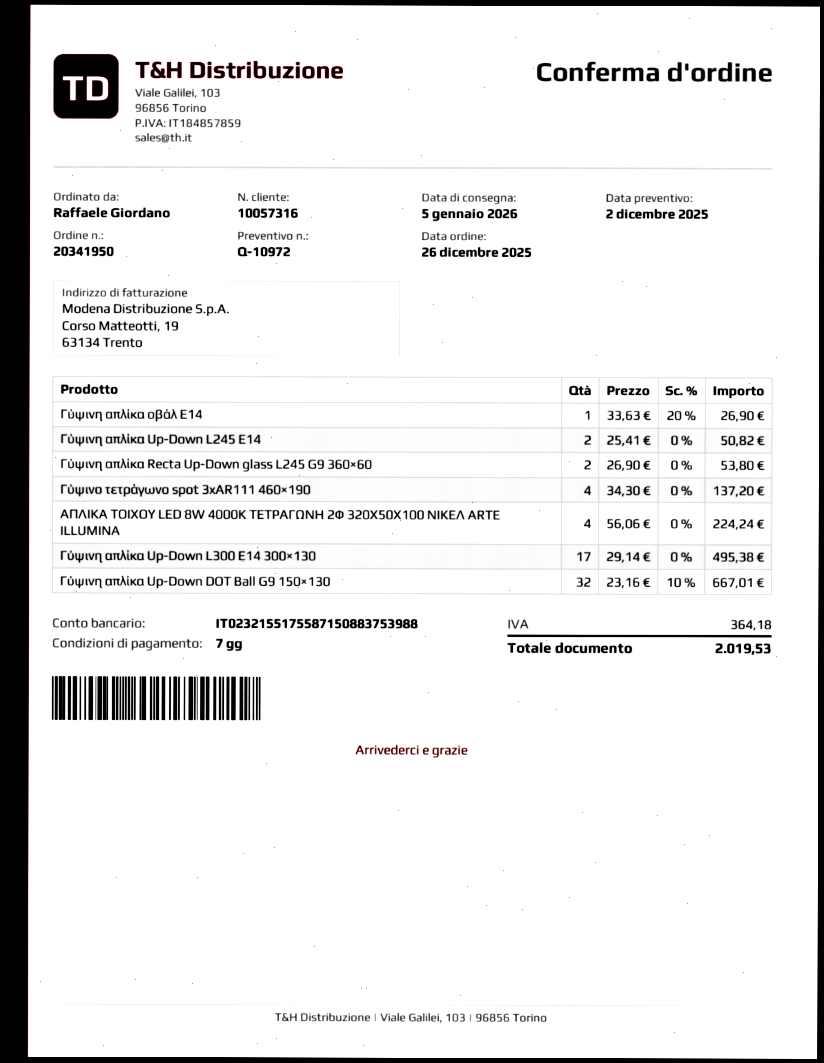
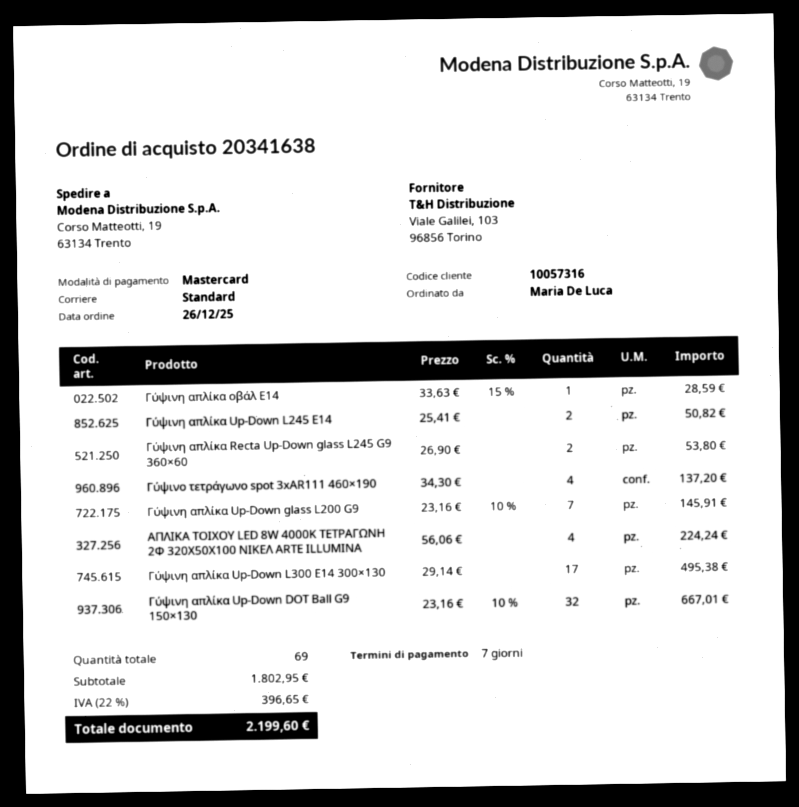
order number: 20341950 -> 20341638
ordered by: Raffaele Giordano -> Maria De Luca
Γύψινη απλίκα οβάλ E14: 1 x 33.63 - 20% = 26.90 -> 1 x 33.63 - 15% = 28.59
Γύψινη απλίκα Up-Down glass L200 G9: none -> 7 x 23.16 - 10% = 145.91
tax: 364.18 -> 396.65
total: 2019.53 -> 2199.60

